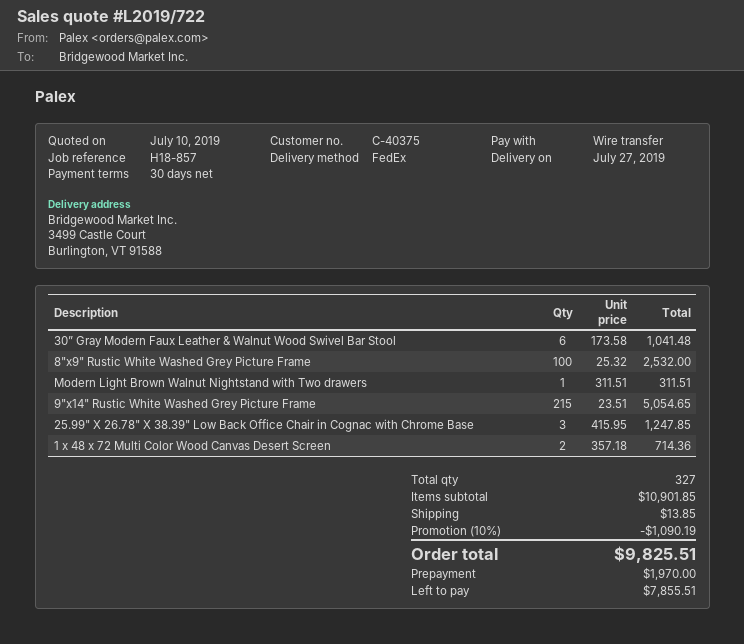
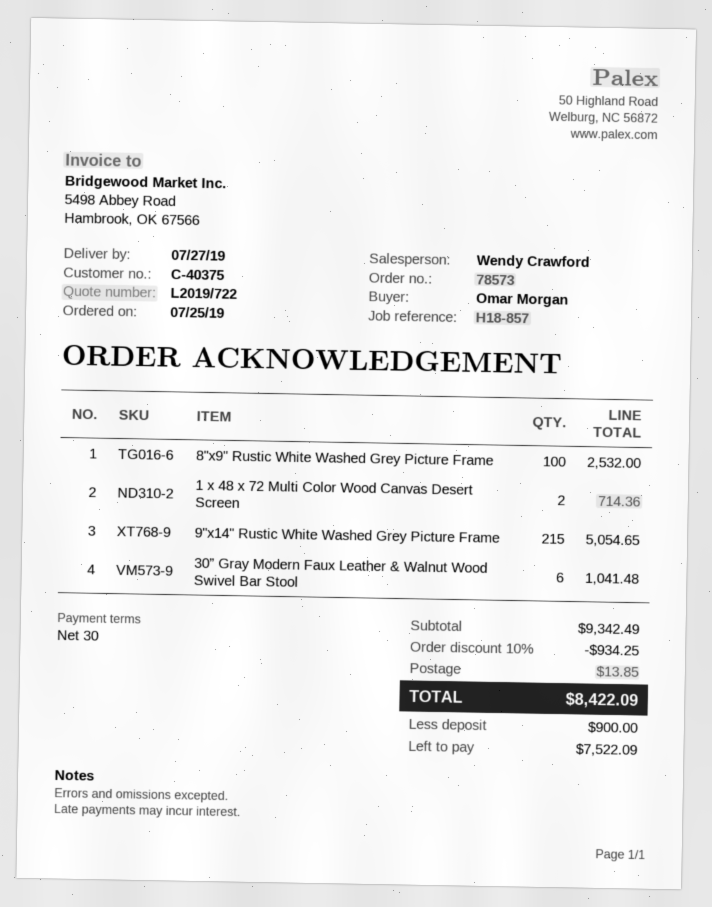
Modern Light Brown Walnut Nightstand with Two drawers: 1 for 311.51 -> none
25.99" X 26.78" X 38.39" Low Back Office Chair in Cognac with Chrome Base: 3 for 1247.85 -> none
subtotal: 10901.85 -> 9342.49
discount: 10% = 1090.19 -> 10% = 934.25
total: 9825.51 -> 8422.09
deposit: 1970.00 -> 900.00
balance: 7855.51 -> 7522.09

